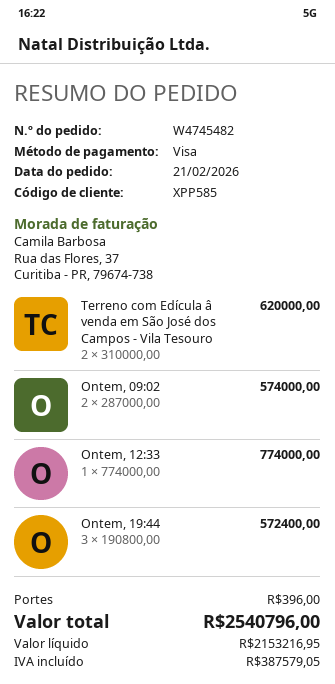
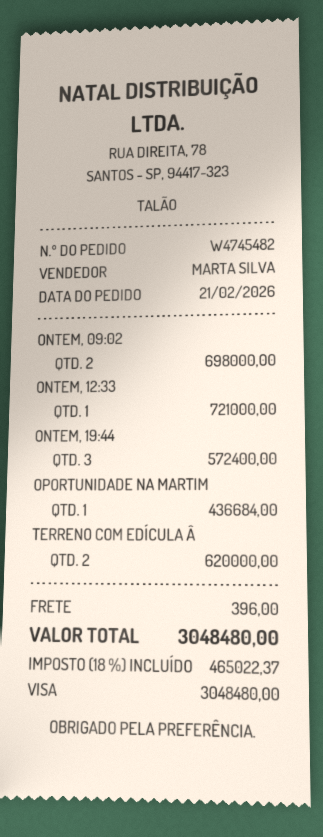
Ontem, 09:02: 2 for 574000.00 -> 2 for 698000.00
Ontem, 12:33: 1 for 774000.00 -> 1 for 721000.00
OPORTUNIDADE NA MARTIM: none -> 1 for 436684.00
tax: 387579.05 -> 465022.37
total: 2540796.00 -> 3048480.00

